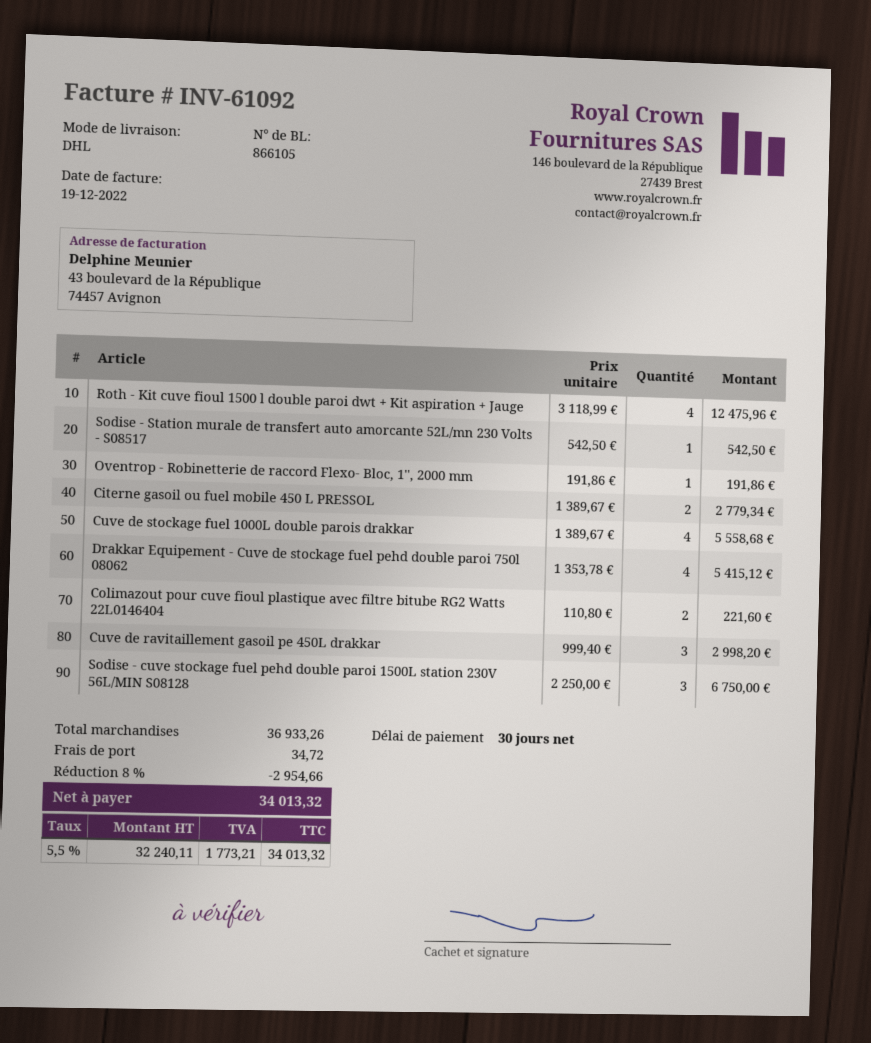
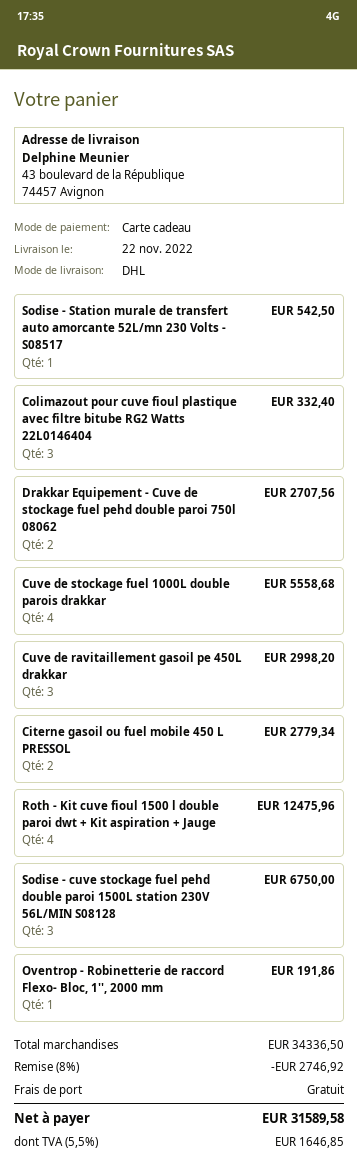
Drakkar Equipement - Cuve de stockage fuel pehd double paroi 750l 08062: 4 for 5415.12 -> 2 for 2707.56
Colimazout pour cuve fioul plastique avec filtre bitube RG2 Watts 22L0146404: 2 for 221.60 -> 3 for 332.40
subtotal: 36933.26 -> 34336.50
discount: 8% = 2954.66 -> 8% = 2746.92
shipping: 34.72 -> 0.00
tax: 5.5% = 1773.21 -> 5.5% = 1646.85
total: 34013.32 -> 31589.58

